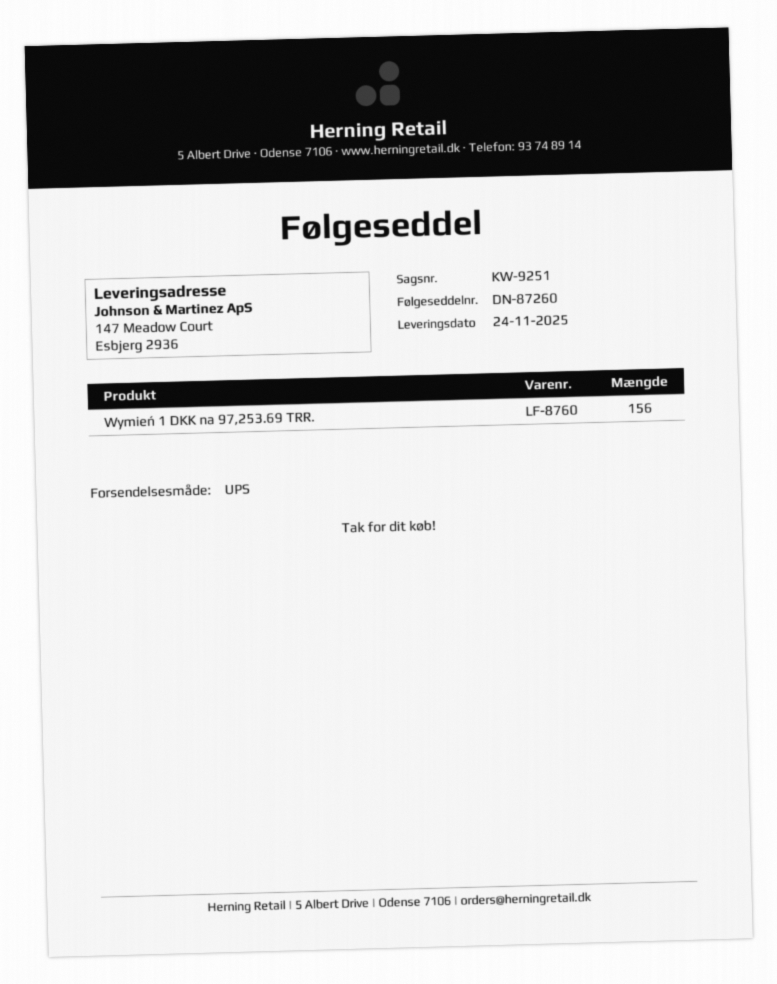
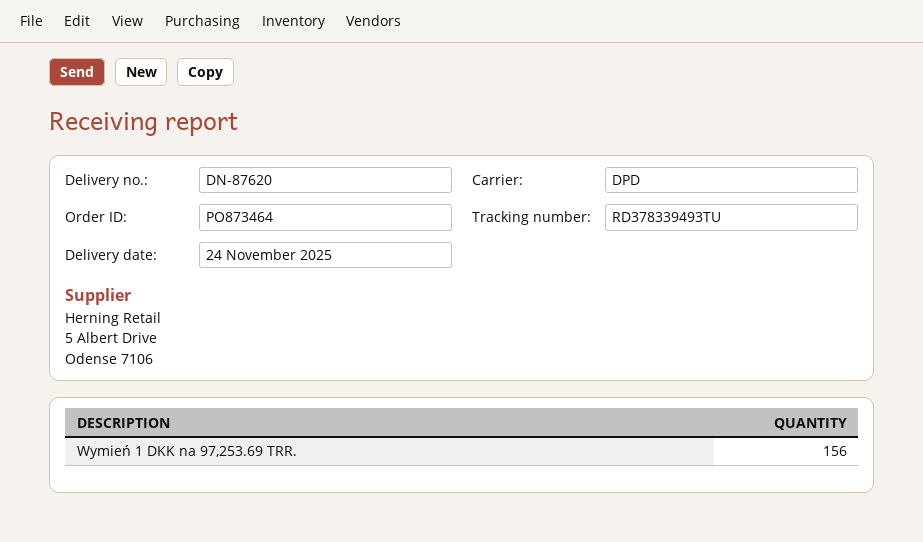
delivery note number: DN-87260 -> DN-87620
shipping method: UPS -> DPD

